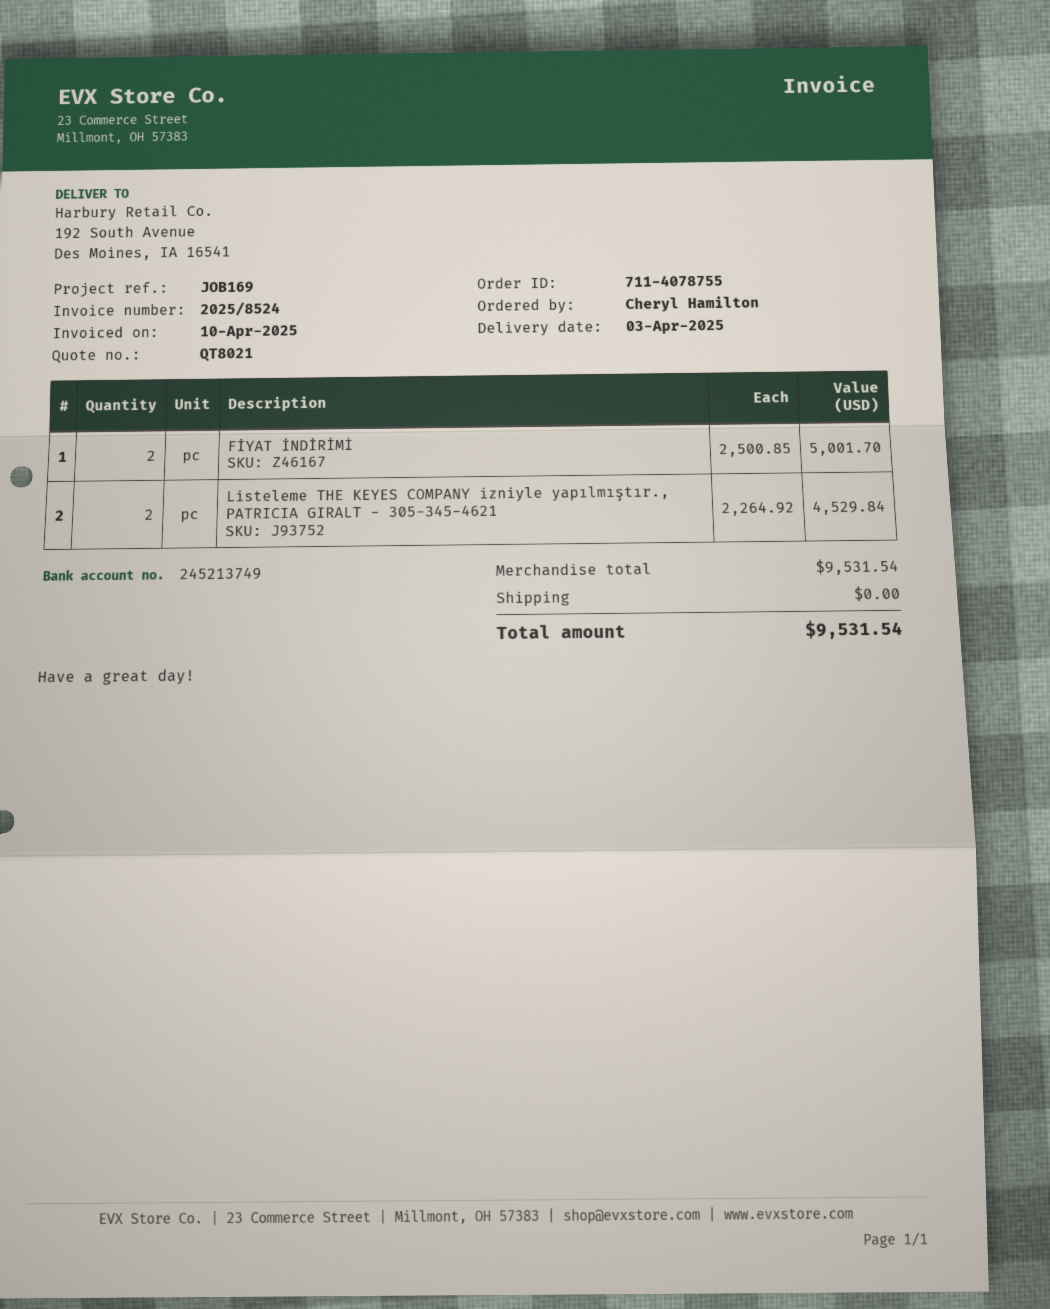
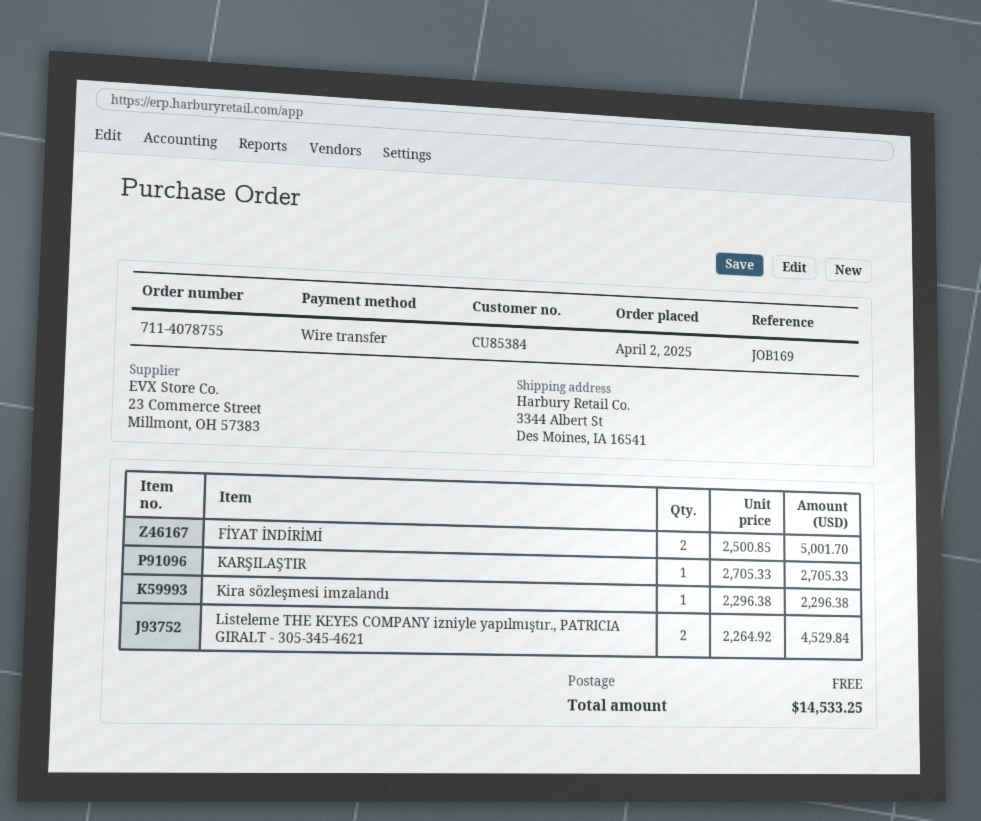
ship to: 192 South Avenue, Des Moines, IA 16541 -> 3344 Albert St, Des Moines, IA 16541
KARŞILAŞTIR: none -> 1 x 2705.33 = 2705.33
Kira sözleşmesi imzalandı: none -> 1 x 2296.38 = 2296.38
total: 9531.54 -> 14533.25

